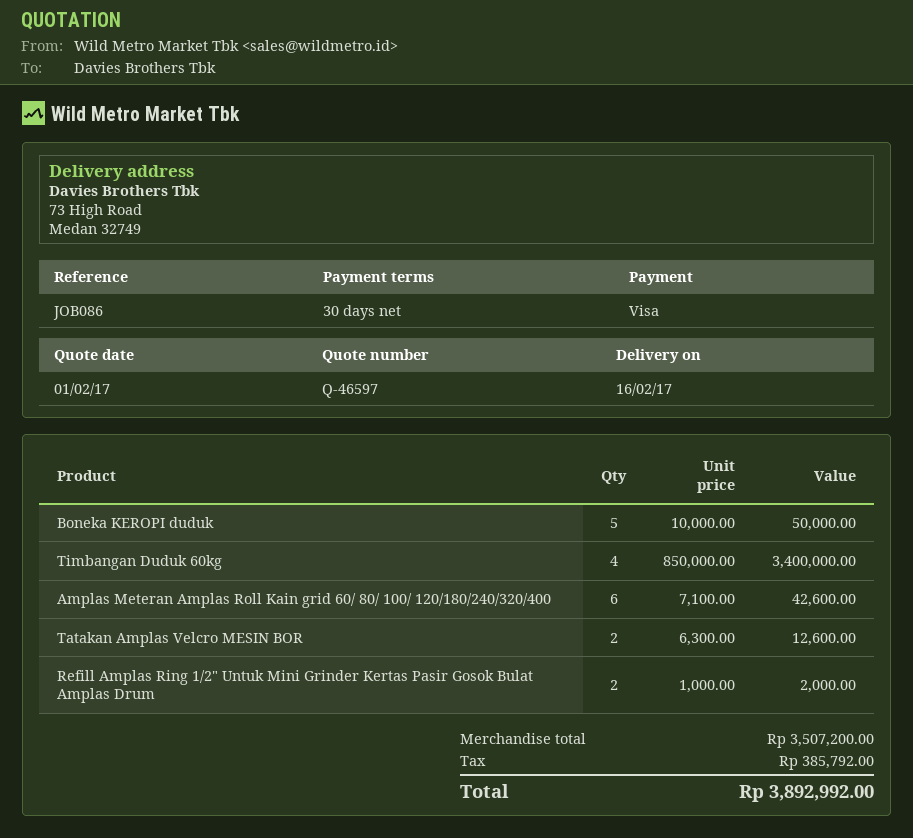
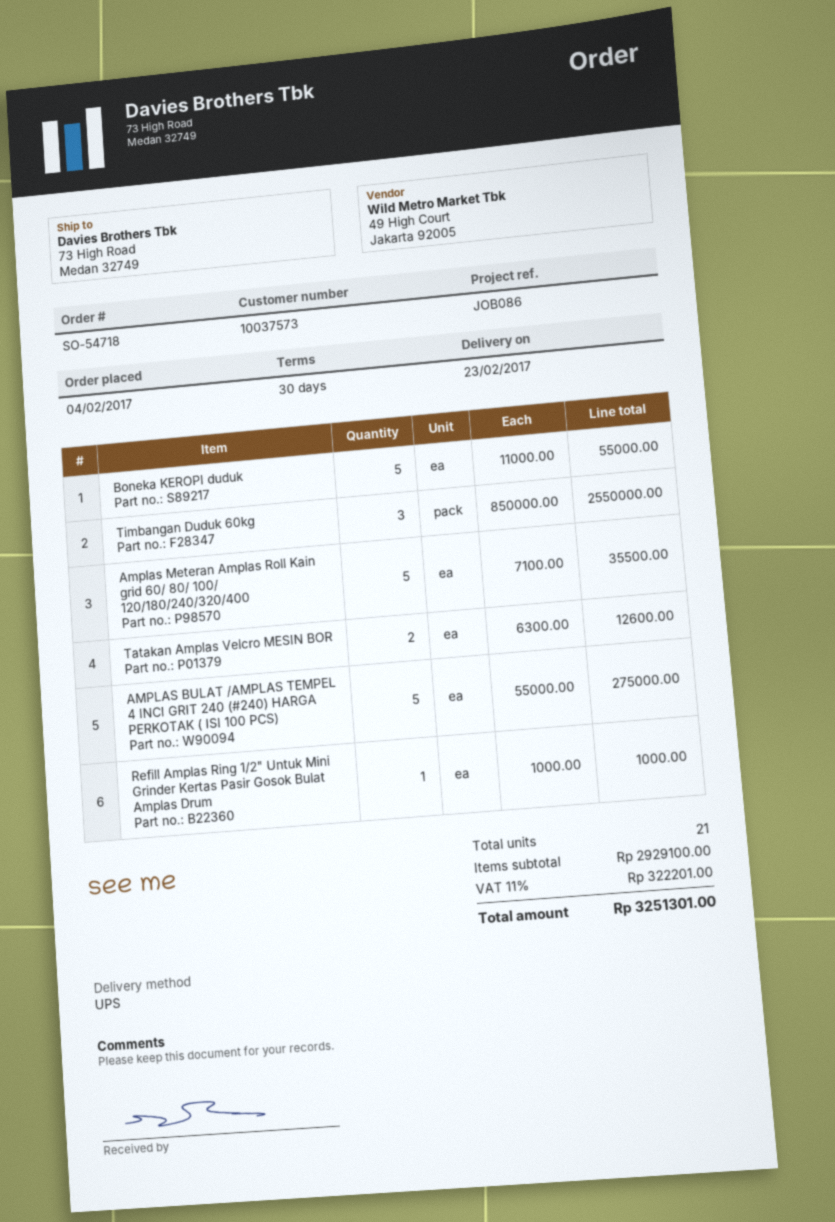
delivery date: 2017-02-16 -> 2017-02-23
Boneka KEROPI duduk: 5 x 10000.00 = 50000.00 -> 5 x 11000.00 = 55000.00
Timbangan Duduk 60kg: 4 x 850000.00 = 3400000.00 -> 3 x 850000.00 = 2550000.00
Amplas Meteran Amplas Roll Kain grid 60/ 80/ 100/ 120/180/240/320/400: 6 x 7100.00 = 42600.00 -> 5 x 7100.00 = 35500.00
Refill Amplas Ring 1/2" Untuk Mini Grinder Kertas Pasir Gosok Bulat Amplas Drum: 2 x 1000.00 = 2000.00 -> 1 x 1000.00 = 1000.00
AMPLAS BULAT /AMPLAS TEMPEL 4 INCI GRIT 240 (#240) HARGA PERKOTAK ( ISI 100 PCS): none -> 5 x 55000.00 = 275000.00
subtotal: 3507200.00 -> 2929100.00
tax: 385792.00 -> 322201.00
total: 3892992.00 -> 3251301.00

